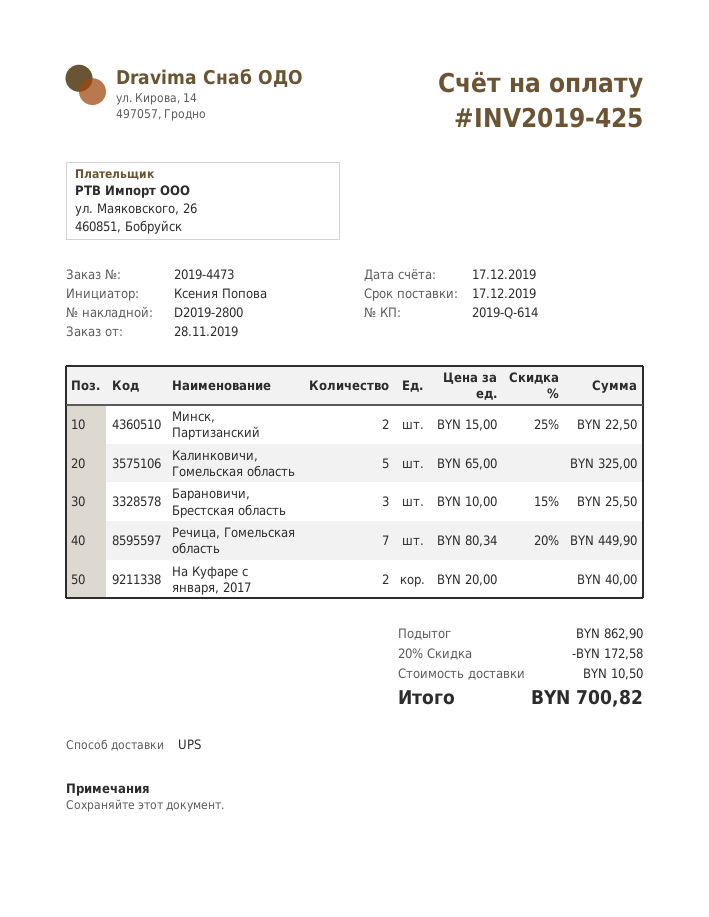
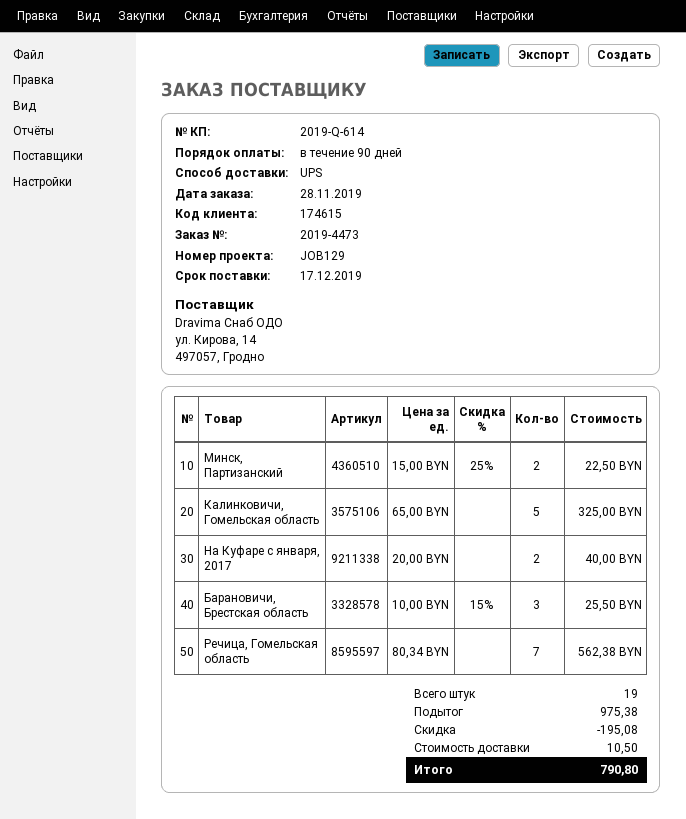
Речица, Гомельская область: 7 x 80.34 - 20% = 449.90 -> 7 x 80.34 = 562.38
subtotal: 862.90 -> 975.38
discount: 172.58 -> 195.08
total: 700.82 -> 790.80

